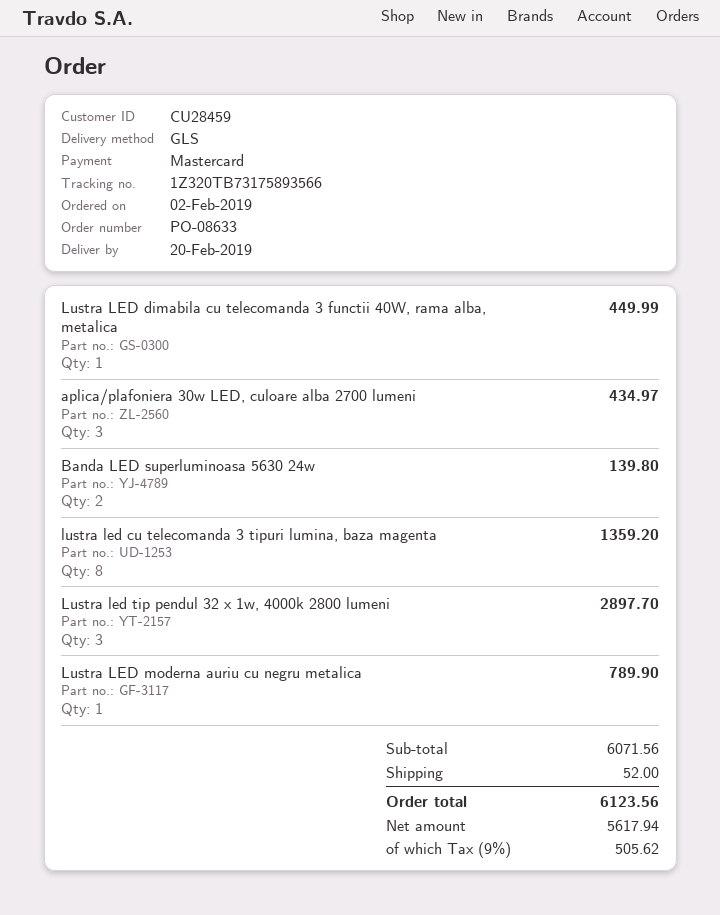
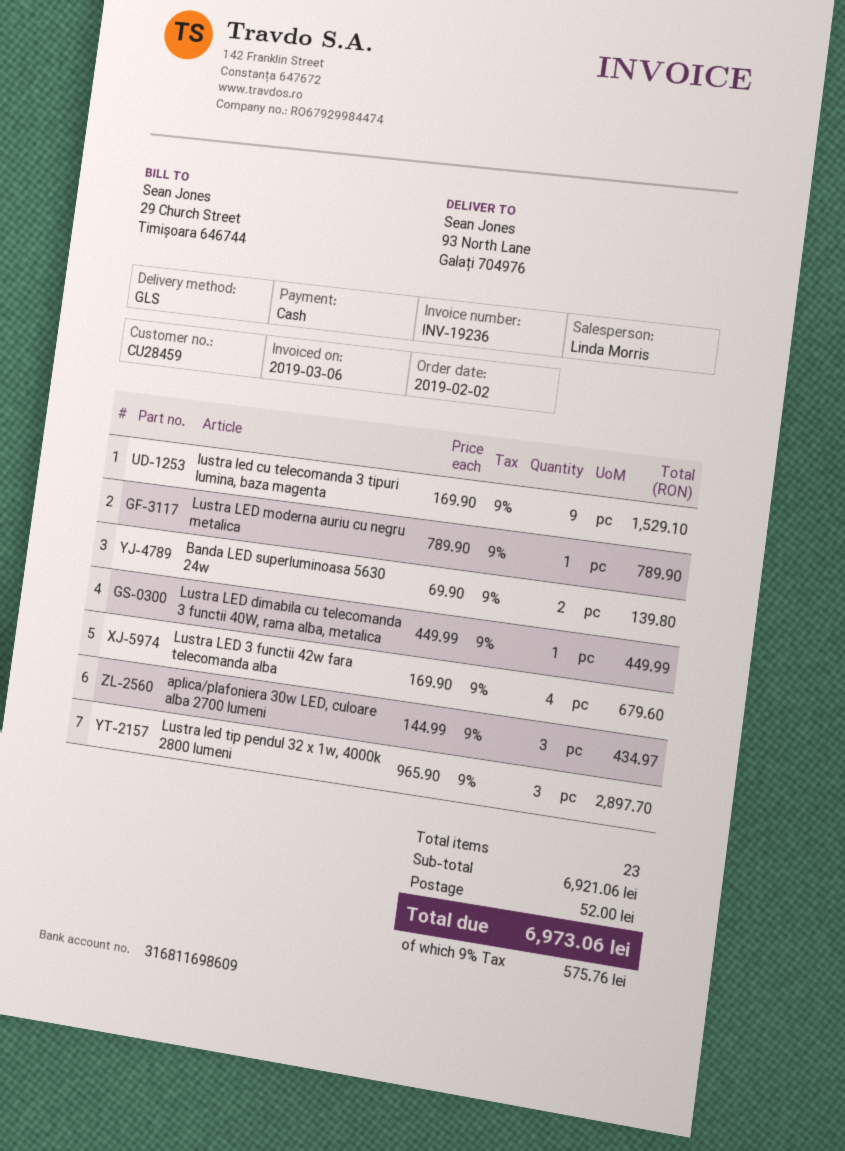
payment method: Mastercard -> cash
lustra led cu telecomanda 3 tipuri lumina, baza magenta: 8 for 1359.20 -> 9 for 1529.10
Lustra LED 3 functii 42w fara telecomanda alba: none -> 4 for 679.60
subtotal: 6071.56 -> 6921.06
tax: 9% = 505.62 -> 9% = 575.76
total: 6123.56 -> 6973.06

